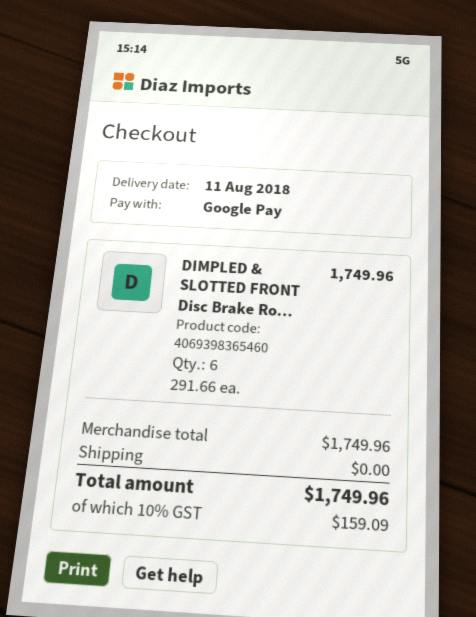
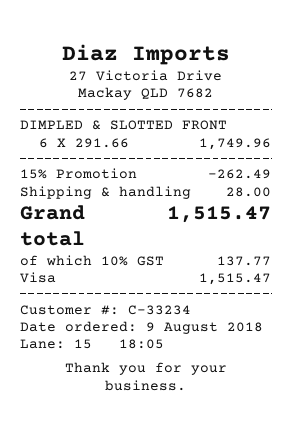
payment method: Google Pay -> Visa
discount: none -> 15% = 262.49
shipping: 0.00 -> 28.00
tax: 10% = 159.09 -> 10% = 137.77
total: 1749.96 -> 1515.47

